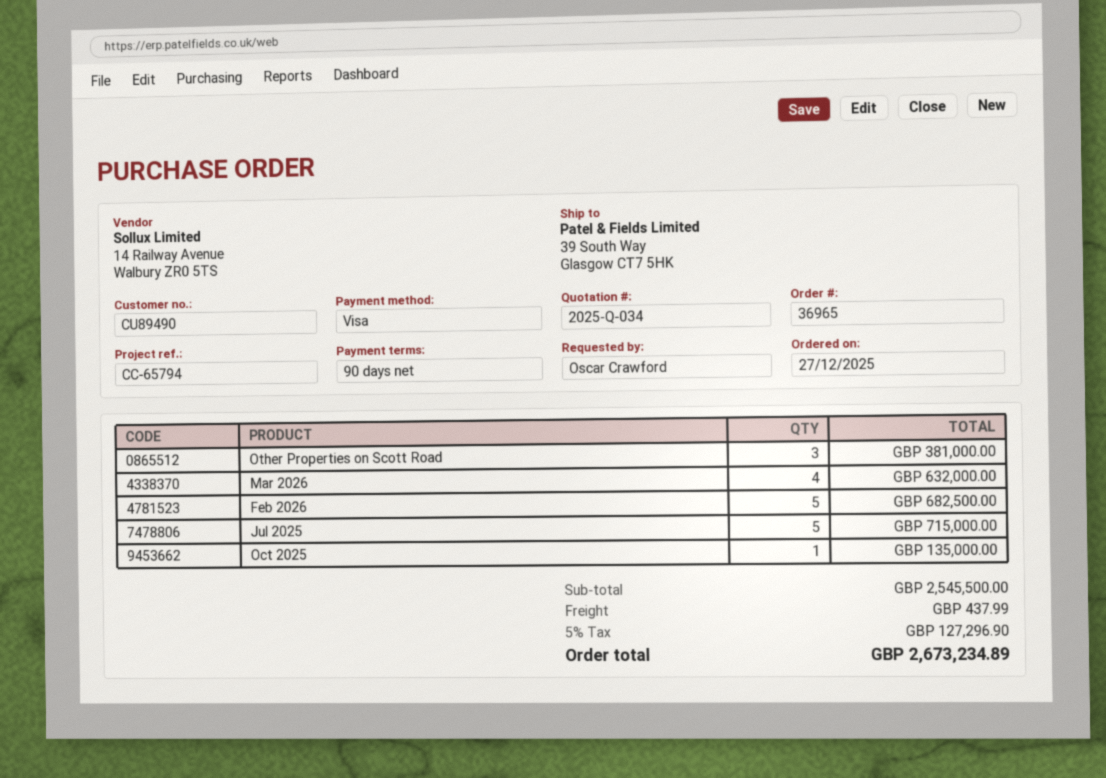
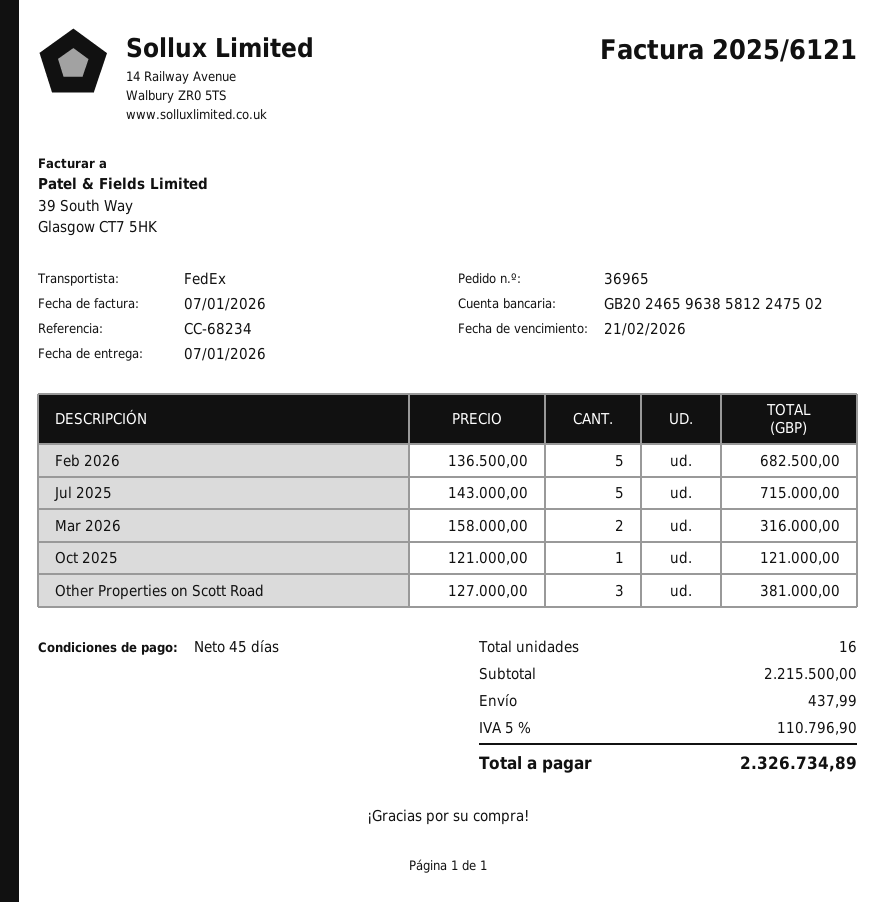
payment terms: 90 days -> 45 days
reference: CC-65794 -> CC-68234
Mar 2026: 4 for 632000.00 -> 2 for 316000.00
Oct 2025: 1 for 135000.00 -> 1 for 121000.00
subtotal: 2545500.00 -> 2215500.00
tax: 5% = 127296.90 -> 5% = 110796.90
total: 2673234.89 -> 2326734.89

